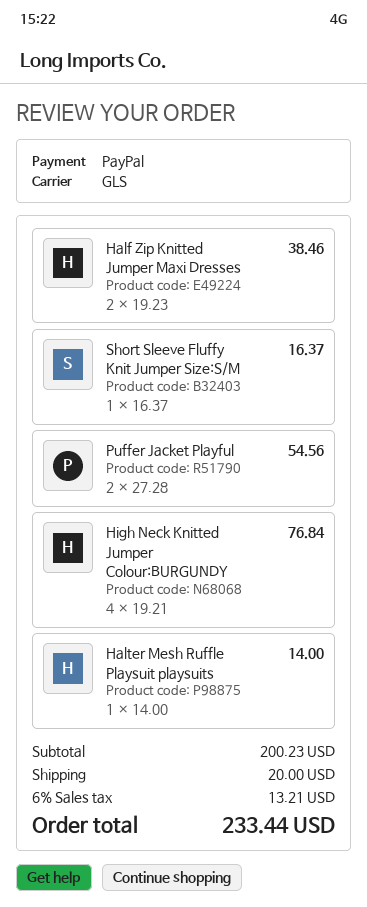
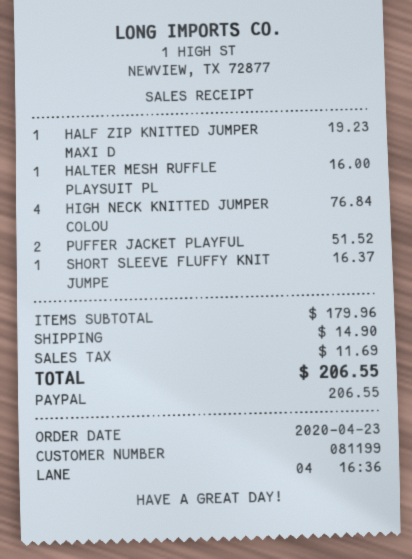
Half Zip Knitted Jumper Maxi Dresses: 2 for 38.46 -> 1 for 19.23
Puffer Jacket Playful: 2 for 54.56 -> 2 for 51.52
Halter Mesh Ruffle Playsuit playsuits: 1 for 14.00 -> 1 for 16.00
subtotal: 200.23 -> 179.96
shipping: 20.00 -> 14.90
tax: 13.21 -> 11.69
total: 233.44 -> 206.55

